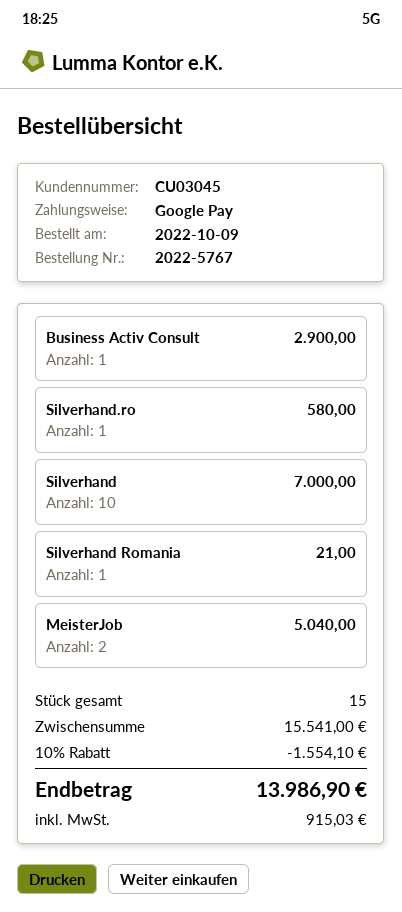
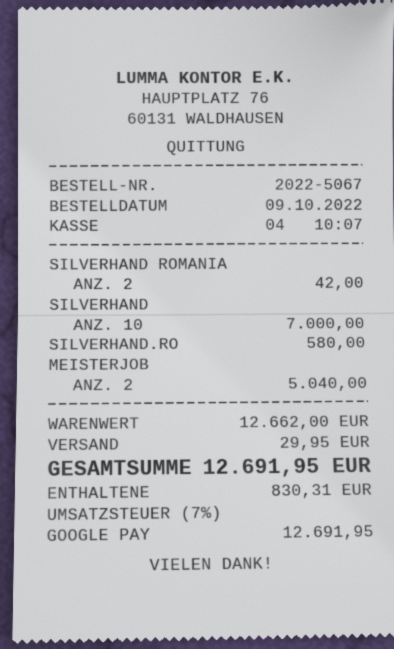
order number: 2022-5767 -> 2022-5067
Business Activ Consult: 1 for 2900.00 -> none
Silverhand Romania: 1 for 21.00 -> 2 for 42.00
subtotal: 15541.00 -> 12662.00
discount: 10% = 1554.10 -> none
shipping: none -> 29.95
tax: 915.03 -> 830.31
total: 13986.90 -> 12691.95

